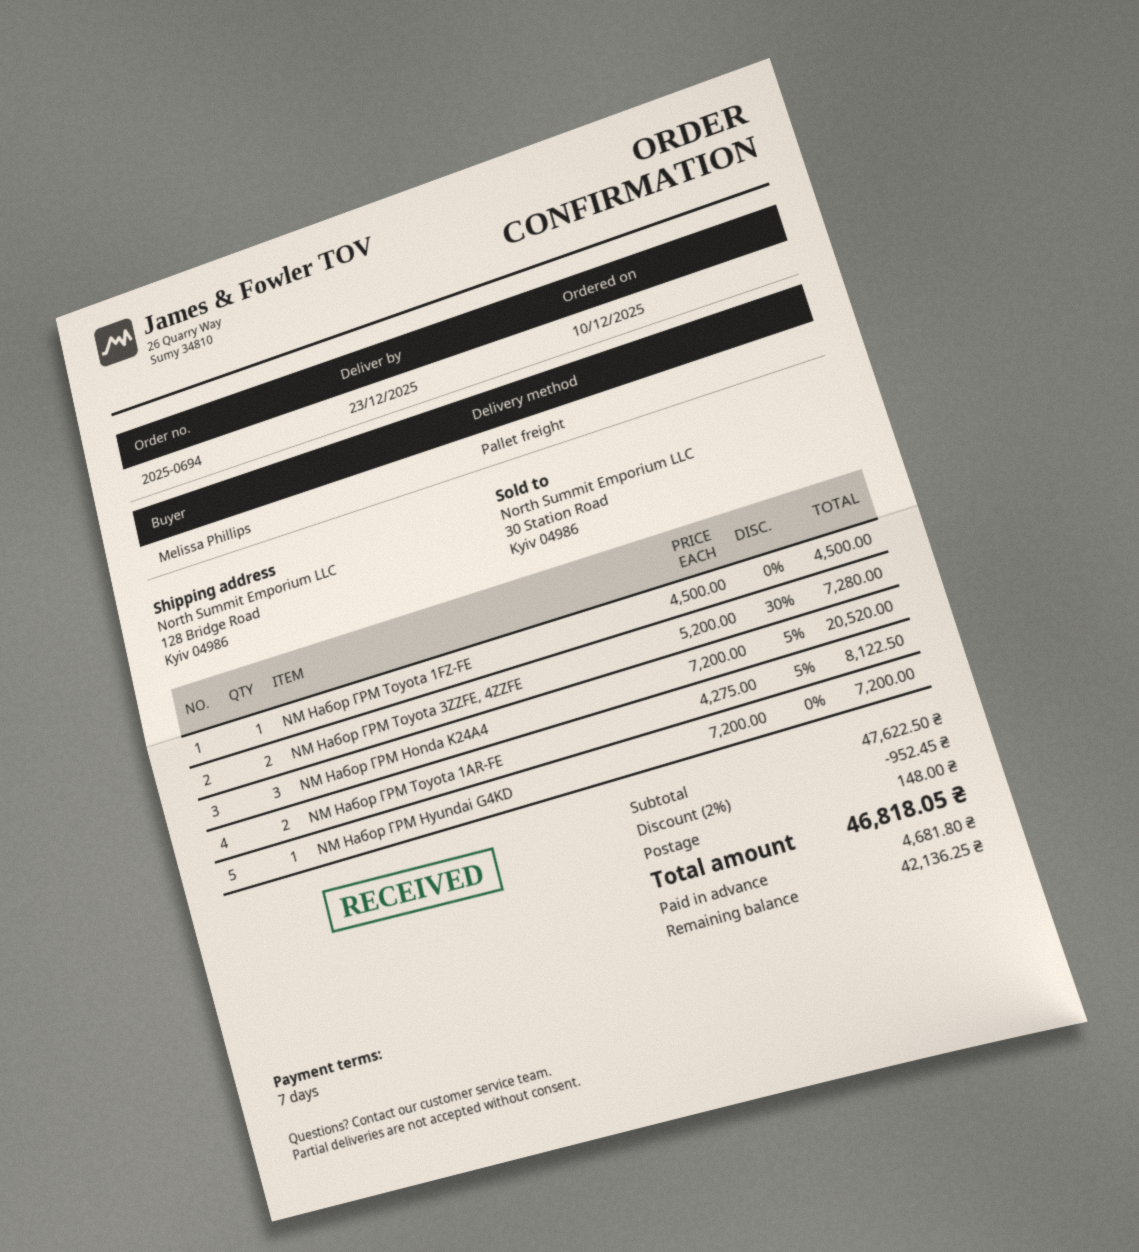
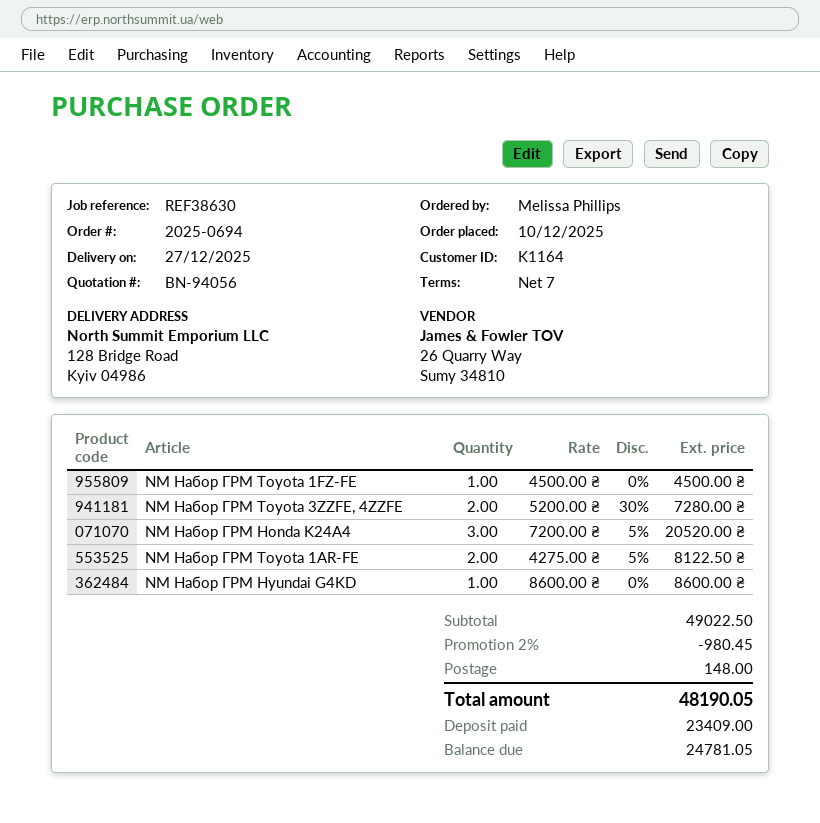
delivery date: 2025-12-23 -> 2025-12-27
NM Набор ГРМ Hyundai G4KD: 1 x 7200.00 = 7200.00 -> 1 x 8600.00 = 8600.00
subtotal: 47622.50 -> 49022.50
discount: 2% = 952.45 -> 2% = 980.45
total: 46818.05 -> 48190.05
deposit: 4681.80 -> 23409.00
balance: 42136.25 -> 24781.05

